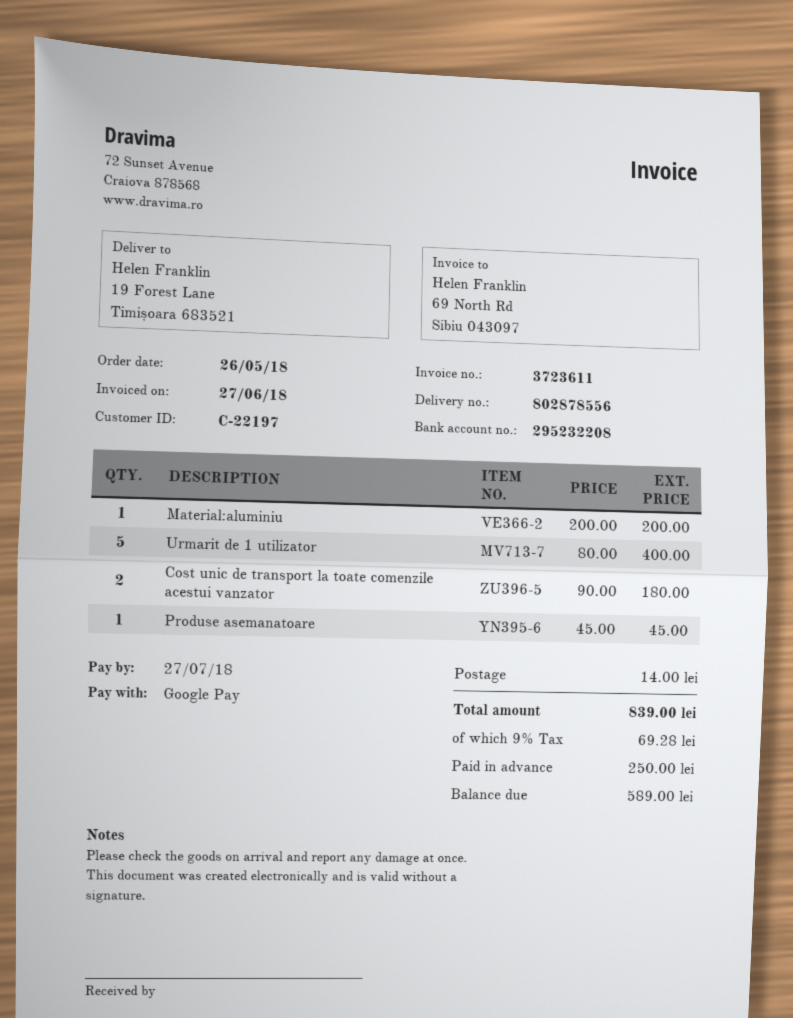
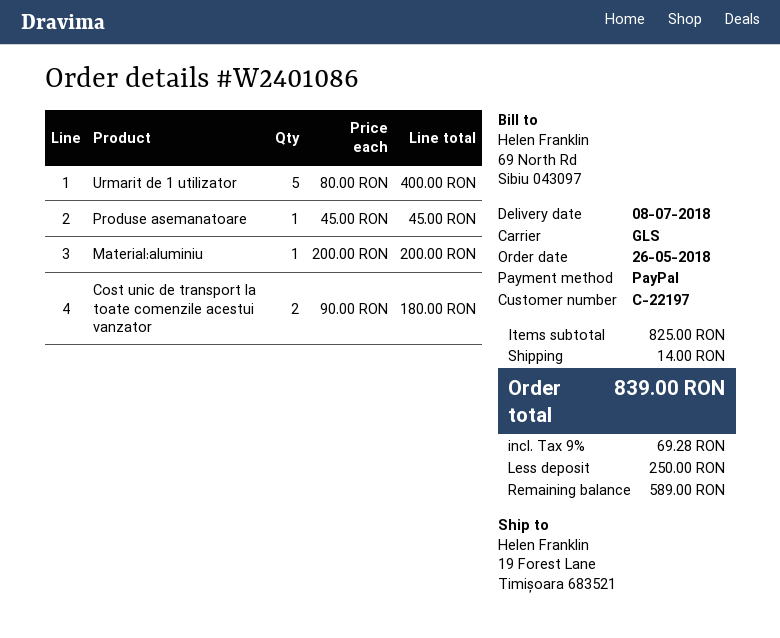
payment method: Google Pay -> PayPal

